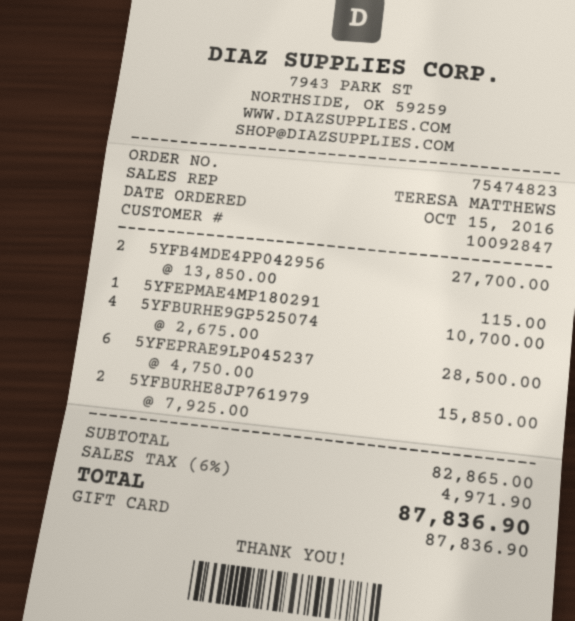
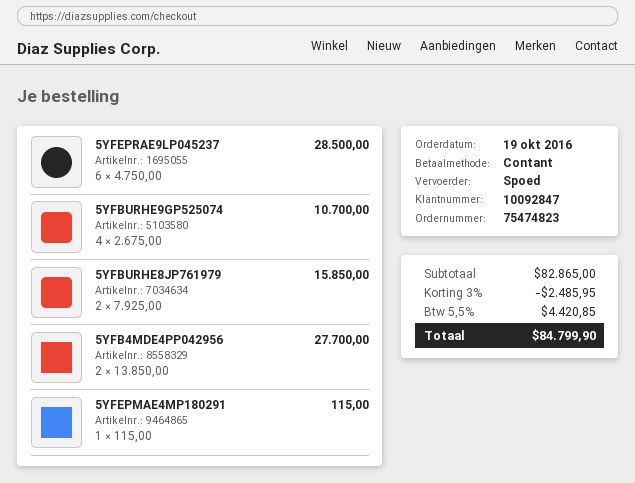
order date: 2016-10-15 -> 2016-10-19
payment method: gift card -> cash
discount: none -> 3% = 2485.95
tax: 6% = 4971.90 -> 5.5% = 4420.85
total: 87836.90 -> 84799.90

